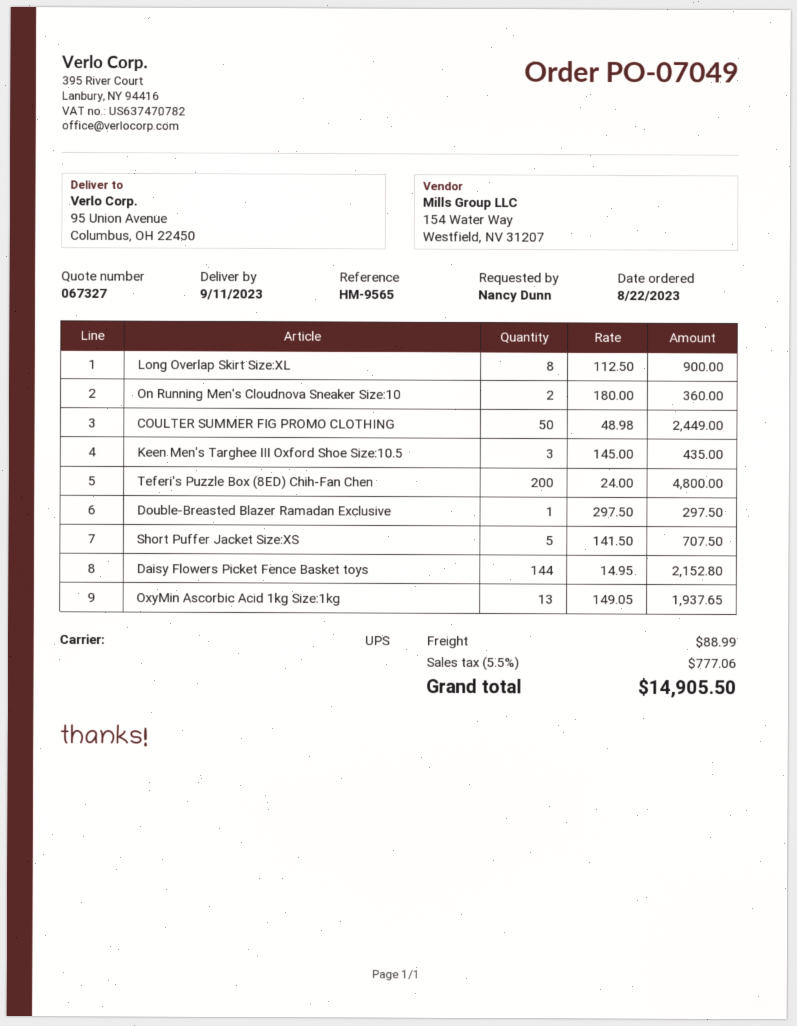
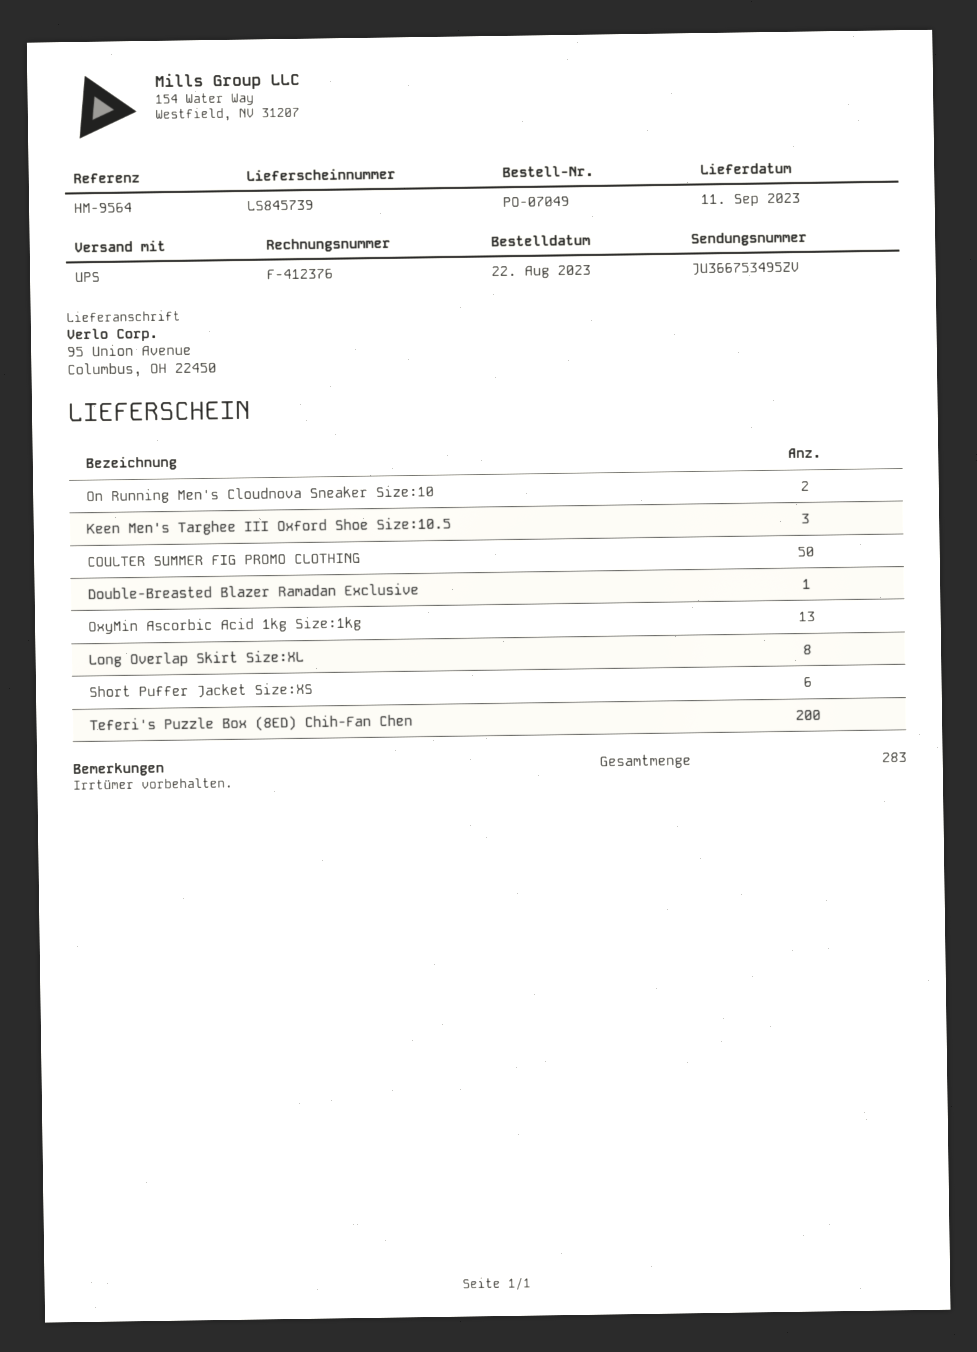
reference: HM-9565 -> HM-9564
Short Puffer Jacket Size:XS: 5 -> 6
Daisy Flowers Picket Fence Basket toys: 144 -> none

